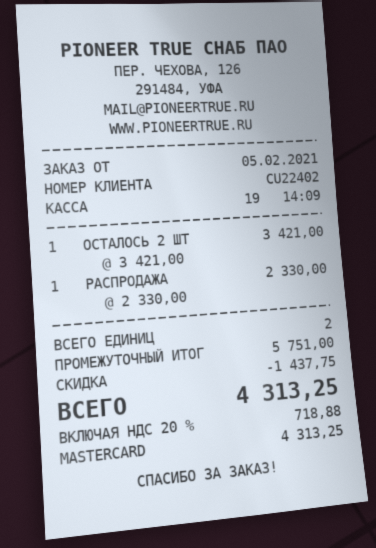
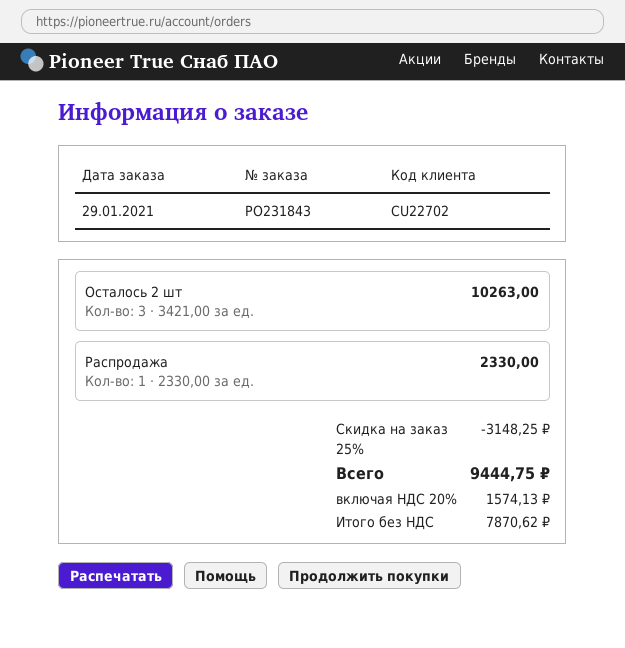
order date: 2021-02-05 -> 2021-01-29
customer number: CU22402 -> CU22702
ОСТАЛОСЬ 2 ШТ: 1 x 3421.00 = 3421.00 -> 3 x 3421.00 = 10263.00
discount: 1437.75 -> 3148.25
tax: 20% = 718.88 -> 20% = 1574.13
total: 4313.25 -> 9444.75

